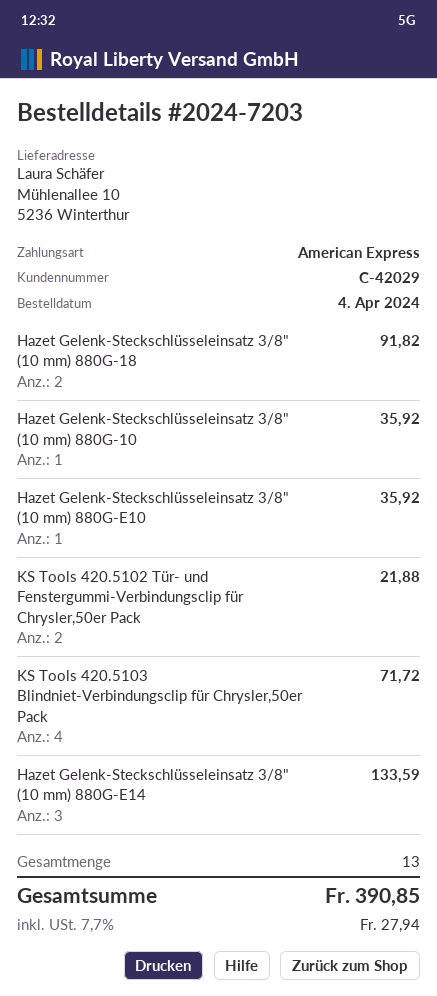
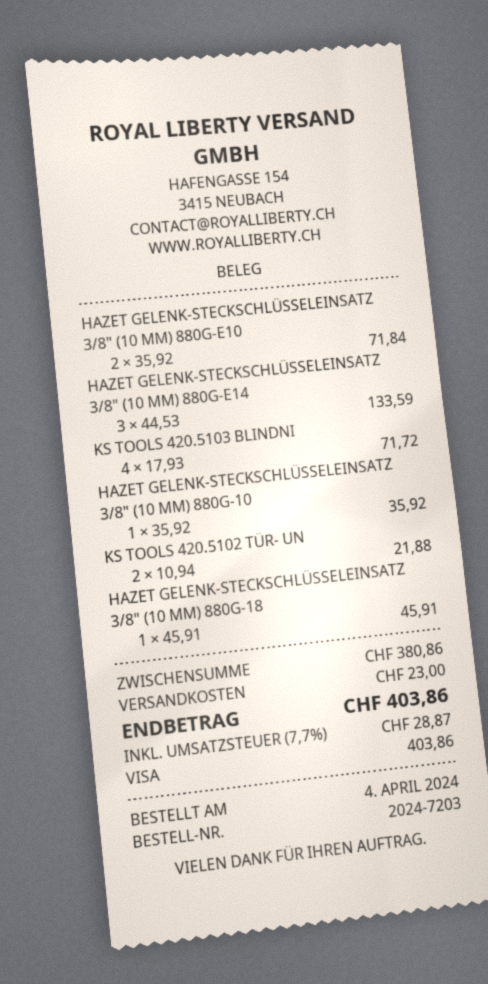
payment method: American Express -> Visa
Hazet Gelenk-Steckschlüsseleinsatz 3/8" (10 mm) 880G-18: 2 for 91.82 -> 1 for 45.91
Hazet Gelenk-Steckschlüsseleinsatz 3/8" (10 mm) 880G-E10: 1 for 35.92 -> 2 for 71.84
shipping: none -> 23.00
tax: 7.7% = 27.94 -> 7.7% = 28.87
total: 390.85 -> 403.86

